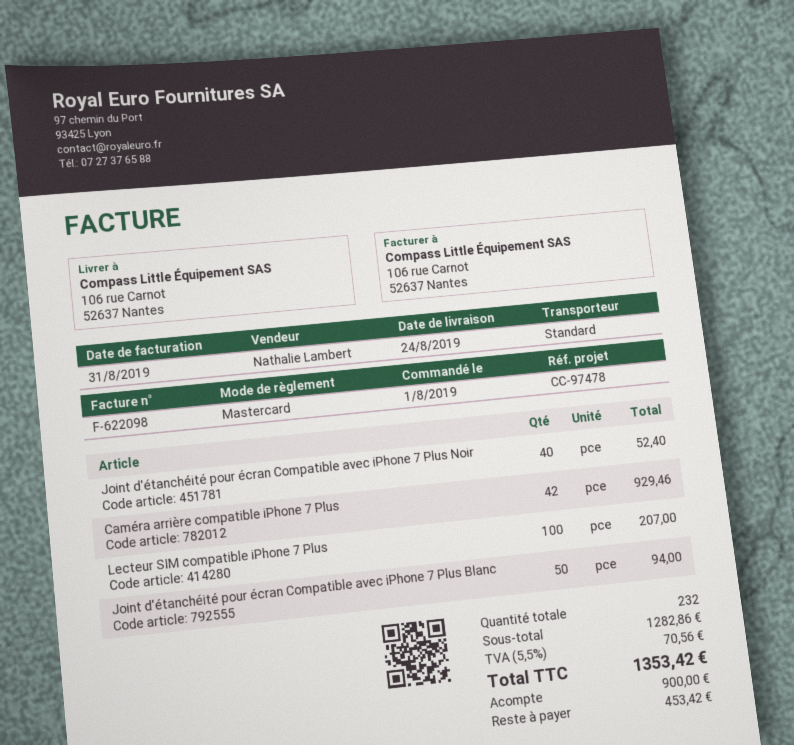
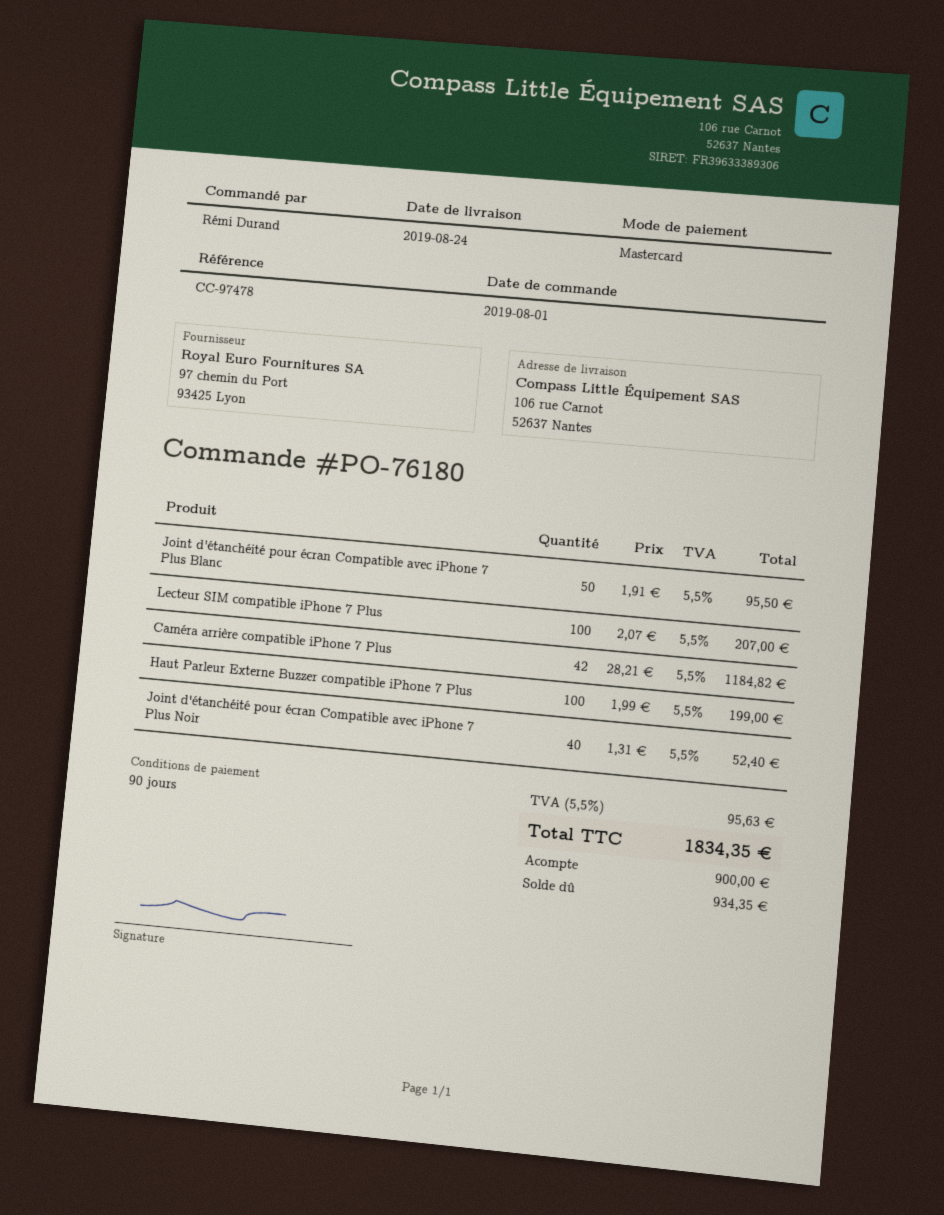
Caméra arrière compatible iPhone 7 Plus: 42 for 929.46 -> 42 for 1184.82
Joint d'étanchéité pour écran Compatible avec iPhone 7 Plus Blanc: 50 for 94.00 -> 50 for 95.50
Haut Parleur Externe Buzzer compatible iPhone 7 Plus: none -> 100 for 199.00
tax: 5.5% = 70.56 -> 5.5% = 95.63
total: 1353.42 -> 1834.35
balance: 453.42 -> 934.35

